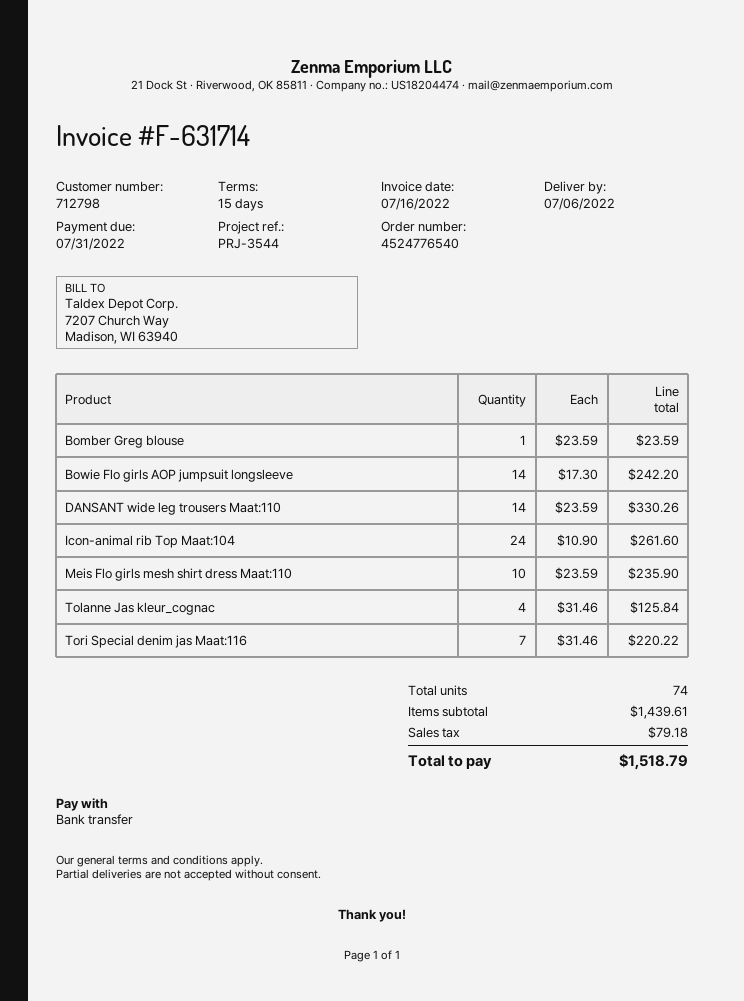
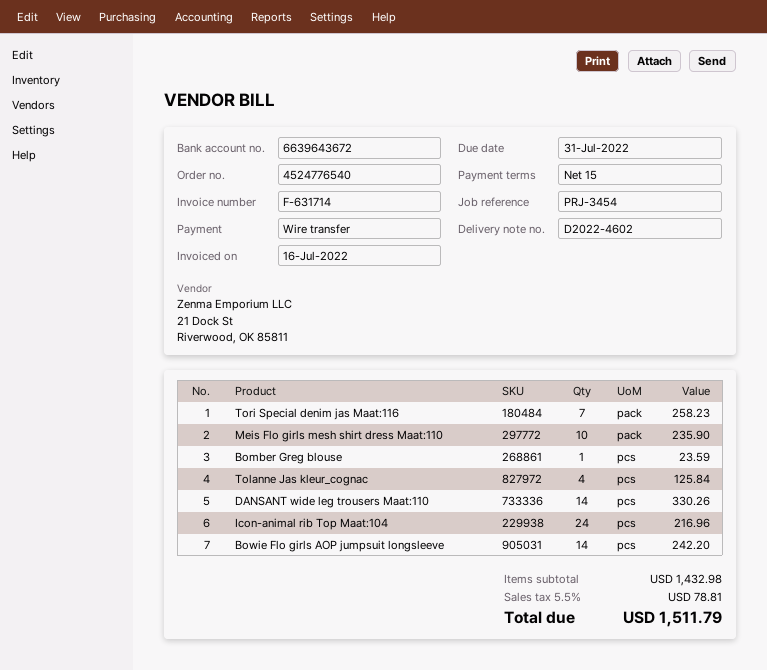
reference: PRJ-3544 -> PRJ-3454
Icon-animal rib Top Maat:104: 24 for 261.60 -> 24 for 216.96
Tori Special denim jas Maat:116: 7 for 220.22 -> 7 for 258.23
subtotal: 1439.61 -> 1432.98
tax: 79.18 -> 78.81
total: 1518.79 -> 1511.79

